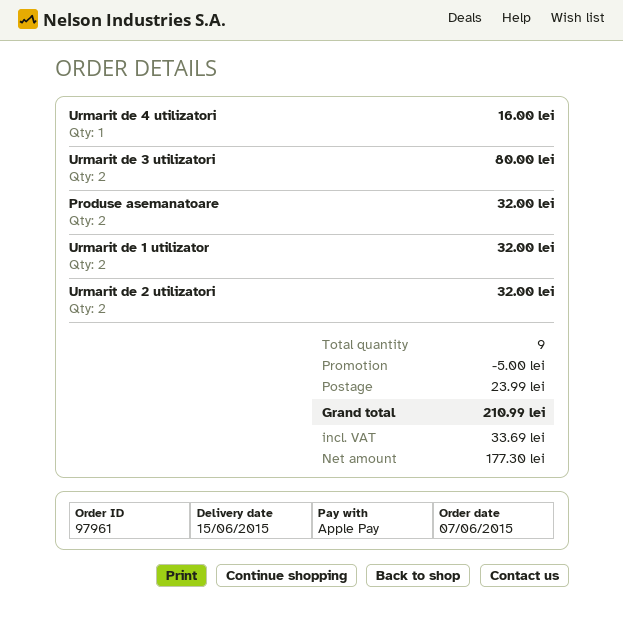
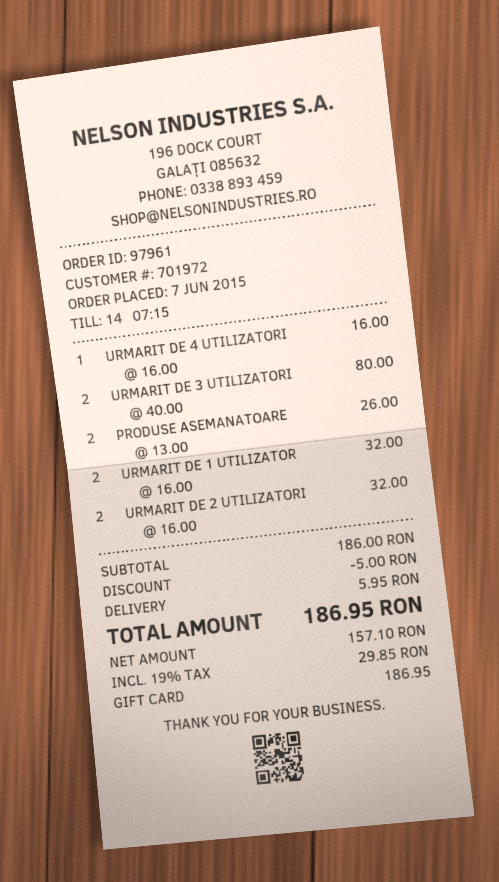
payment method: Apple Pay -> gift card
Produse asemanatoare: 2 for 32.00 -> 2 for 26.00
shipping: 23.99 -> 5.95
net: 177.30 -> 157.10
tax: 33.69 -> 29.85
total: 210.99 -> 186.95

